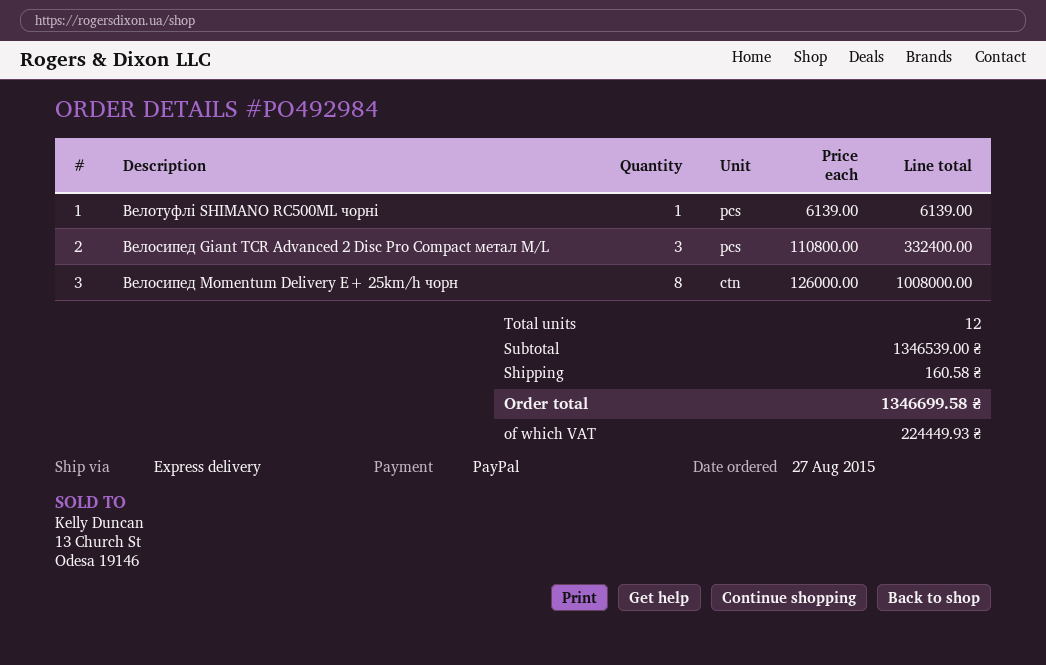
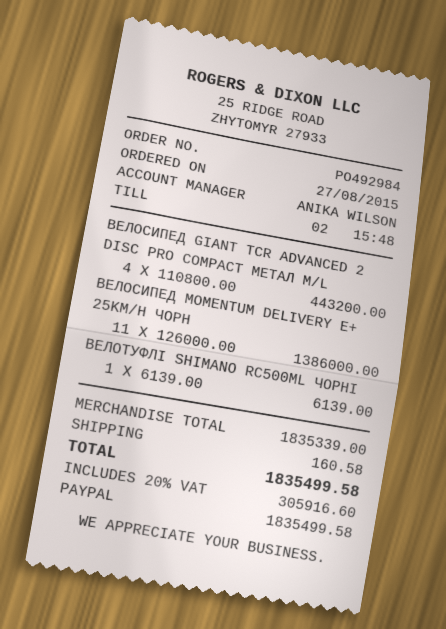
Велосипед Giant TCR Advanced 2 Disc Pro Compact метал M/L: 3 x 110800.00 = 332400.00 -> 4 x 110800.00 = 443200.00
Велосипед Momentum Delivery E+ 25km/h чорн: 8 x 126000.00 = 1008000.00 -> 11 x 126000.00 = 1386000.00
subtotal: 1346539.00 -> 1835339.00
tax: 224449.93 -> 305916.60
total: 1346699.58 -> 1835499.58

